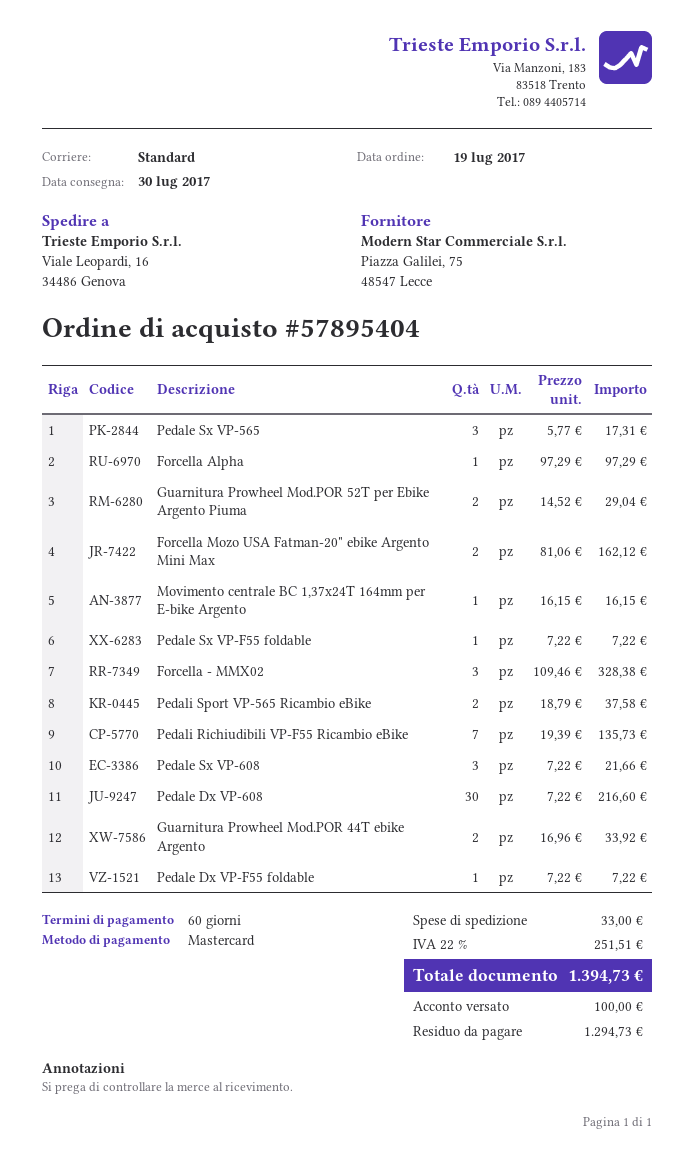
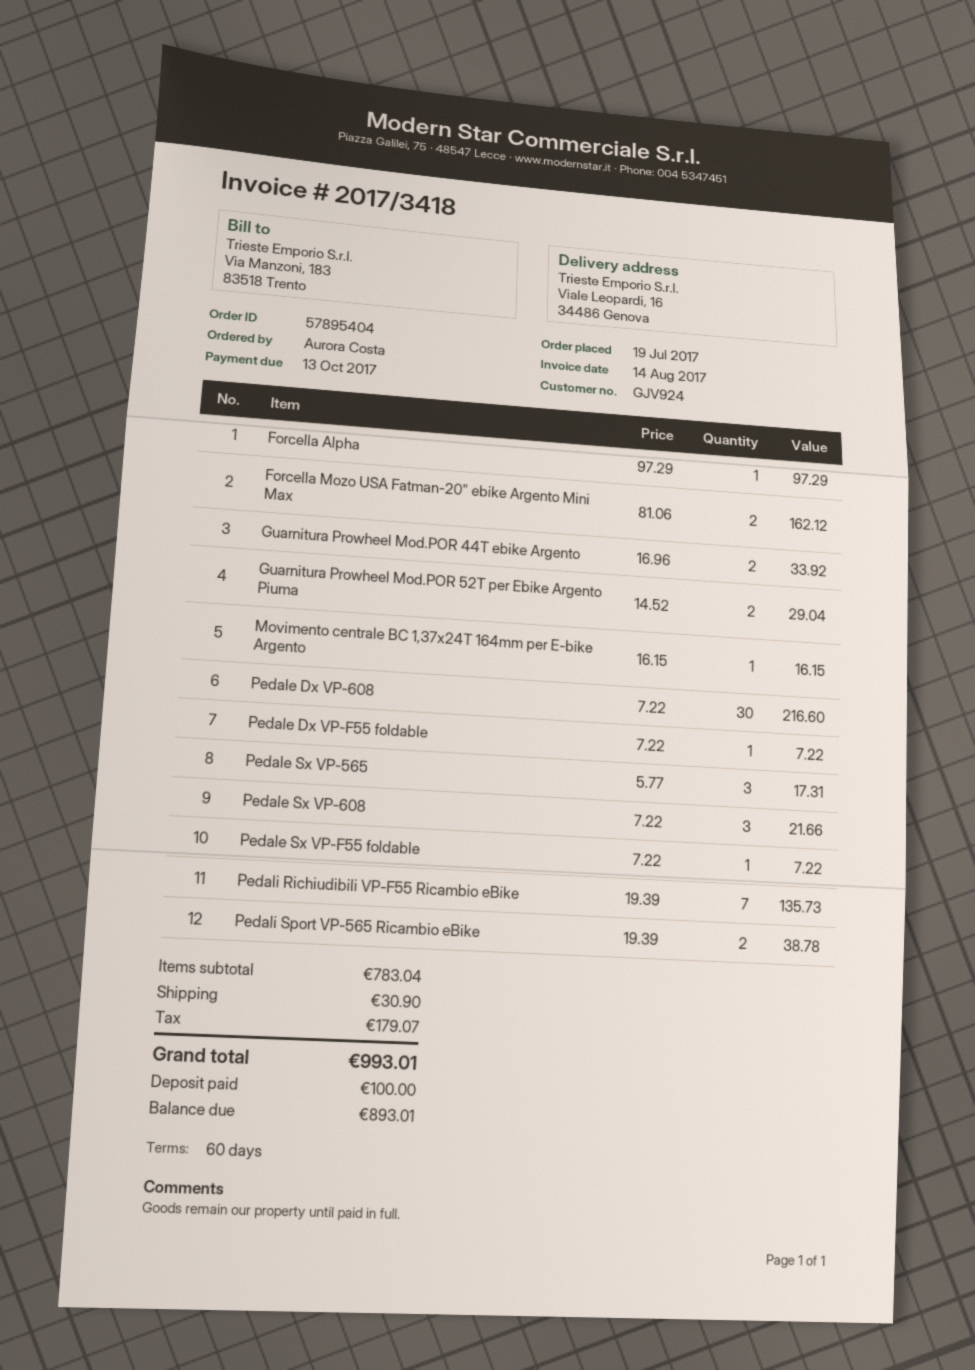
Forcella - MMX02: 3 x 109.46 = 328.38 -> none
Pedali Sport VP-565 Ricambio eBike: 2 x 18.79 = 37.58 -> 2 x 19.39 = 38.78
shipping: 33.00 -> 30.90
tax: 251.51 -> 179.07
total: 1394.73 -> 993.01
balance: 1294.73 -> 893.01

